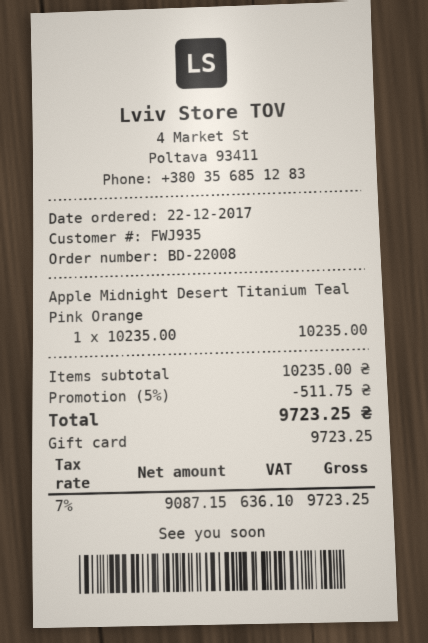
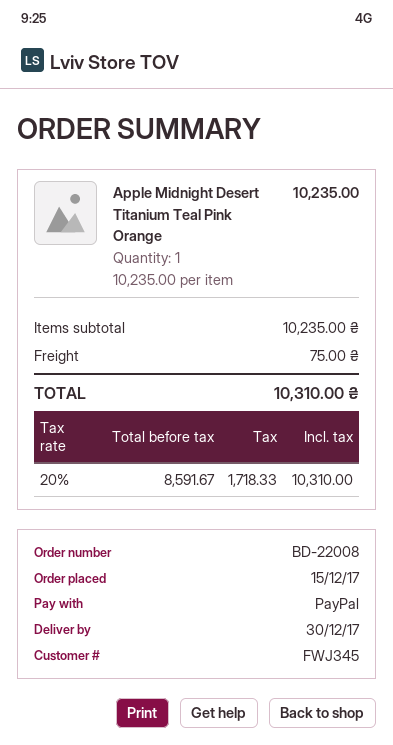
order date: 2017-12-22 -> 2017-12-15
customer number: FWJ935 -> FWJ345
payment method: gift card -> PayPal
discount: 5% = 511.75 -> none
shipping: none -> 75.00
net: 9087.15 -> 8591.67
tax: 7% = 636.10 -> 20% = 1718.33
total: 9723.25 -> 10310.00

